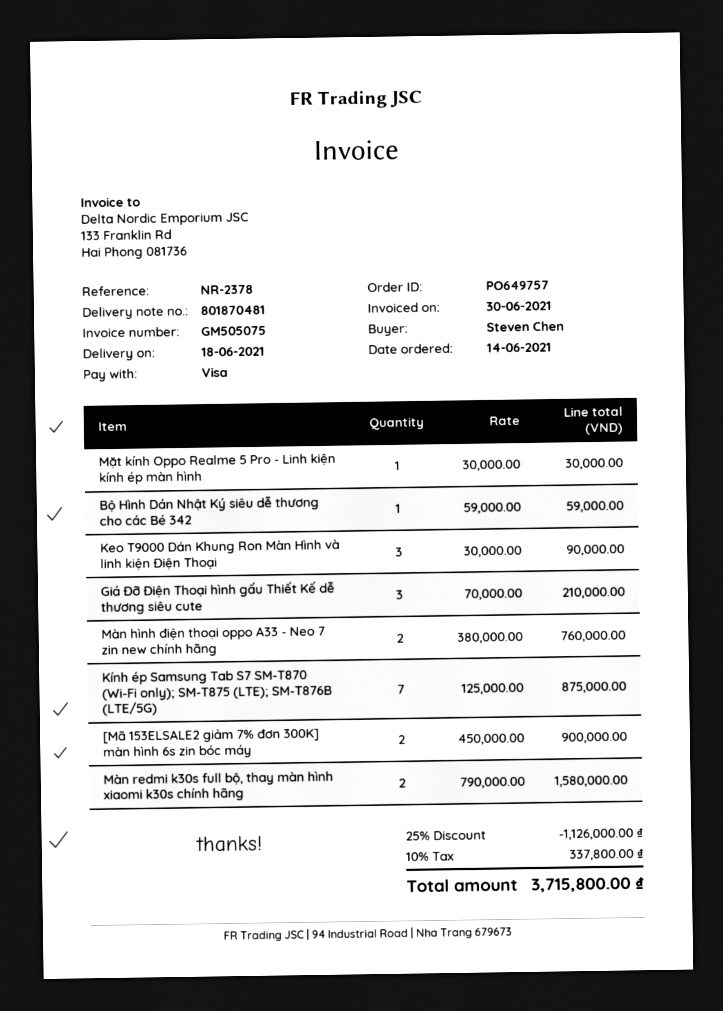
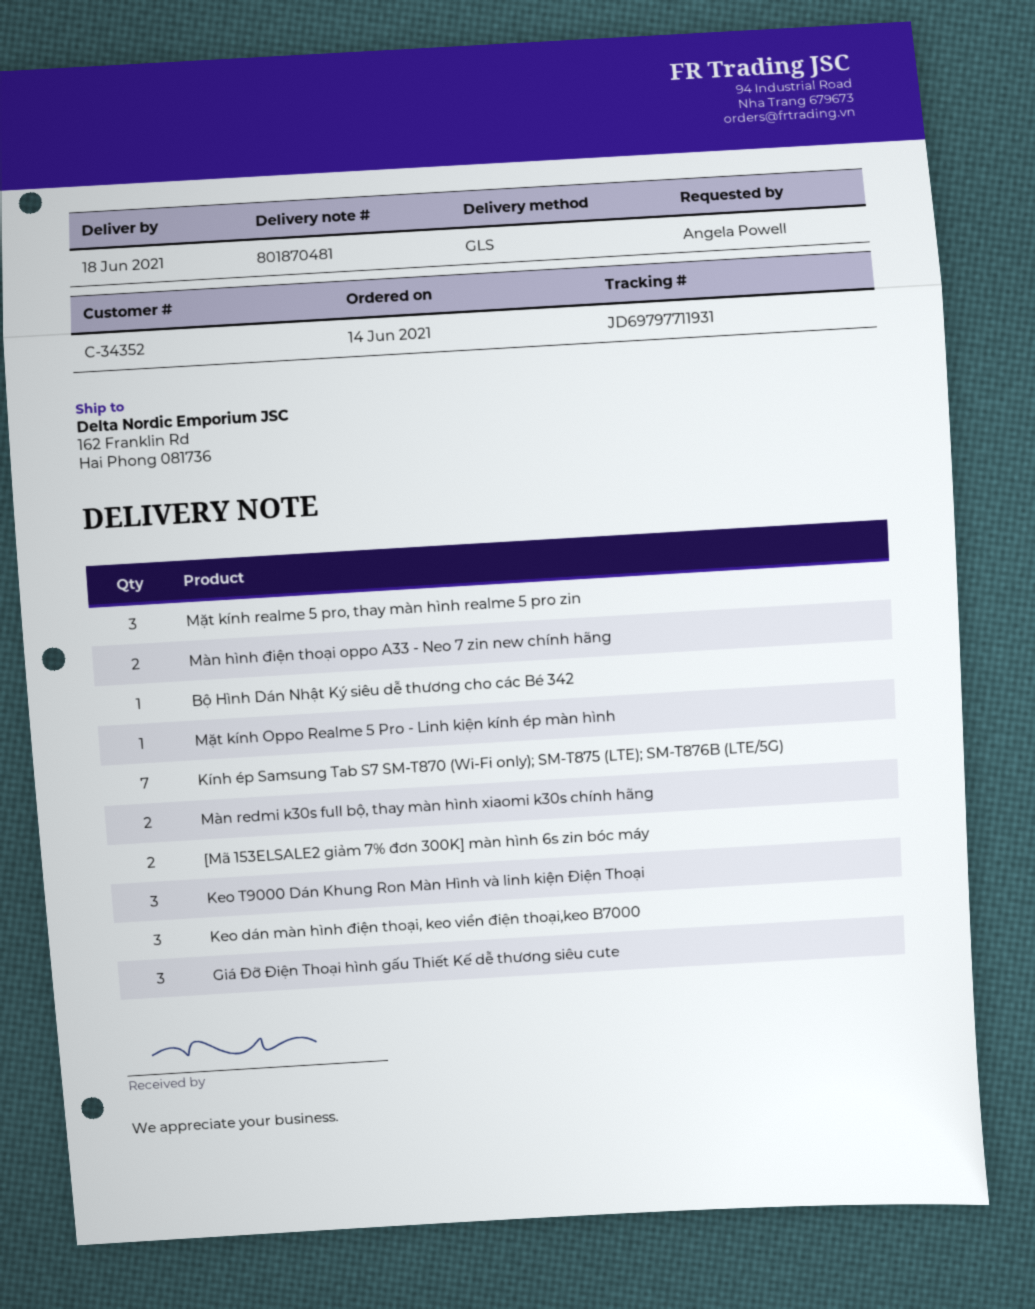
ordered by: Steven Chen -> Angela Powell
Mặt kính realme 5 pro, thay màn hình realme 5 pro zin: none -> 3
Keo dán màn hình điện thoại, keo viền điện thoại,keo B7000: none -> 3

